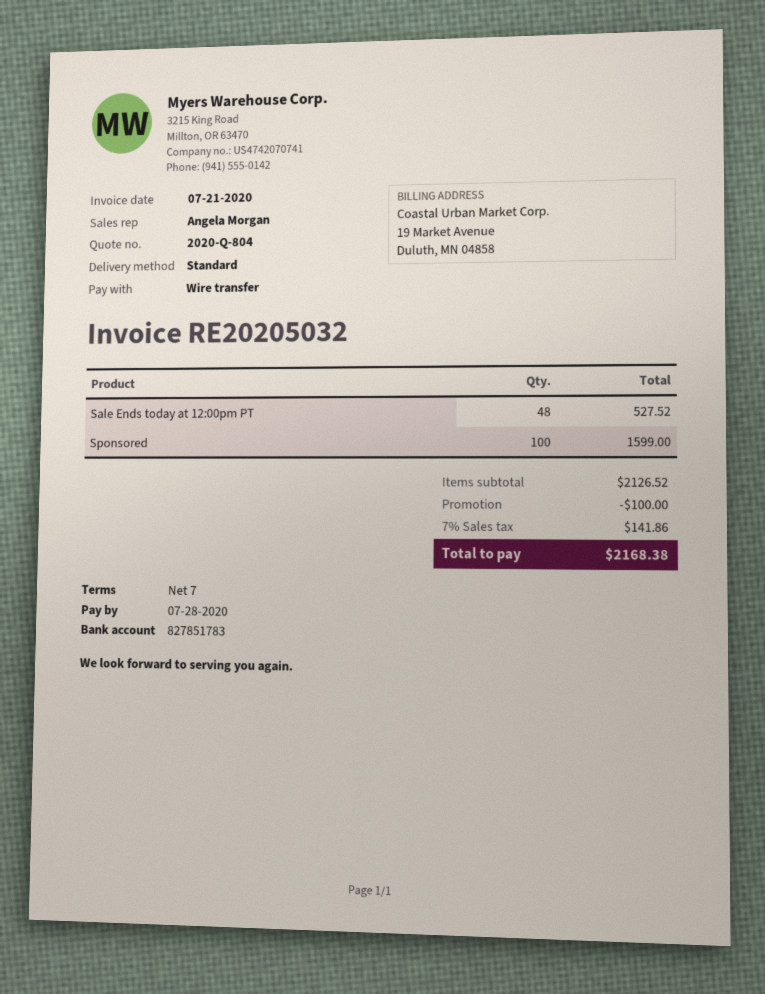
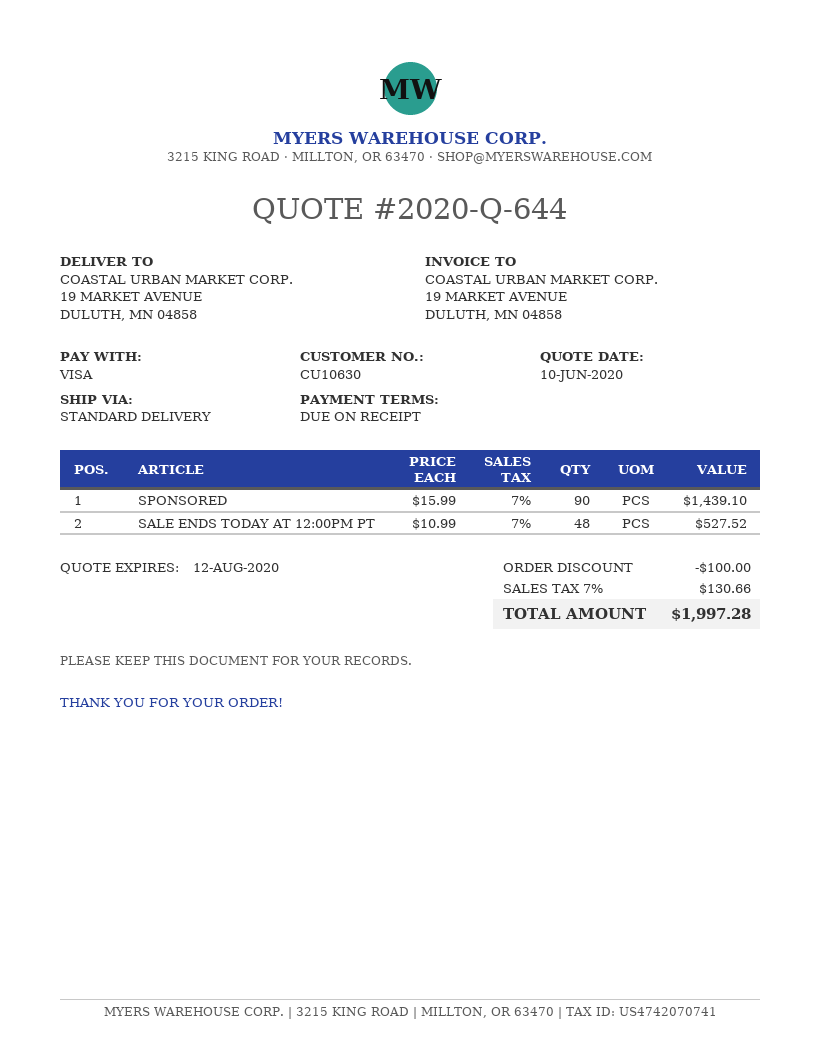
quote number: 2020-Q-804 -> 2020-Q-644
payment terms: 7 days -> on receipt
payment method: bank transfer -> Visa
Sponsored: 100 for 1599.00 -> 90 for 1439.10
tax: 7% = 141.86 -> 7% = 130.66
total: 2168.38 -> 1997.28

